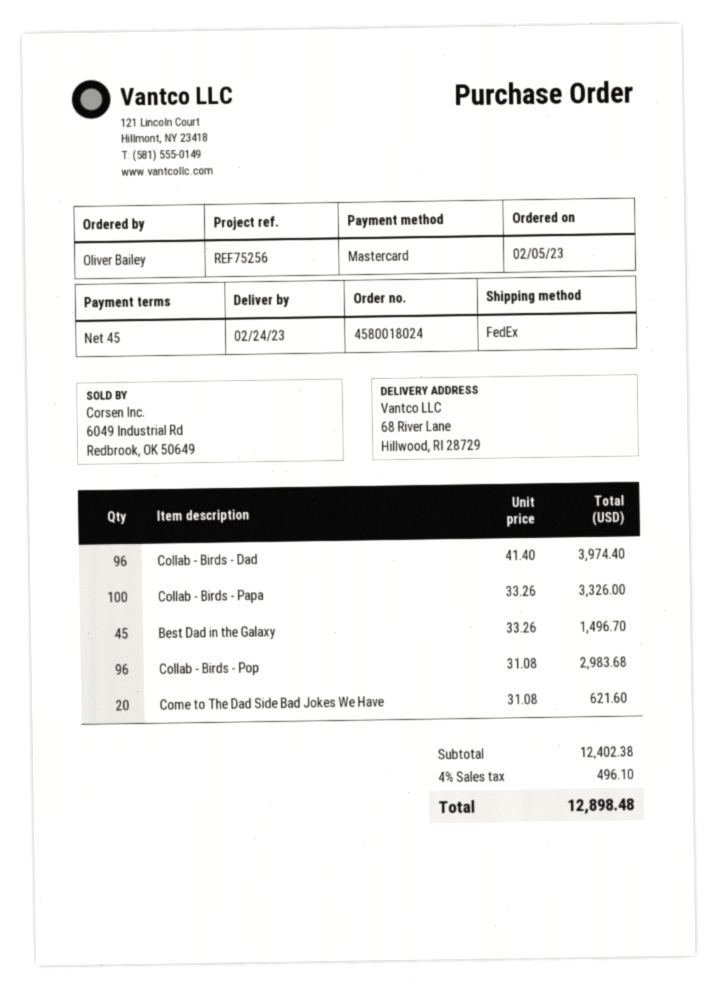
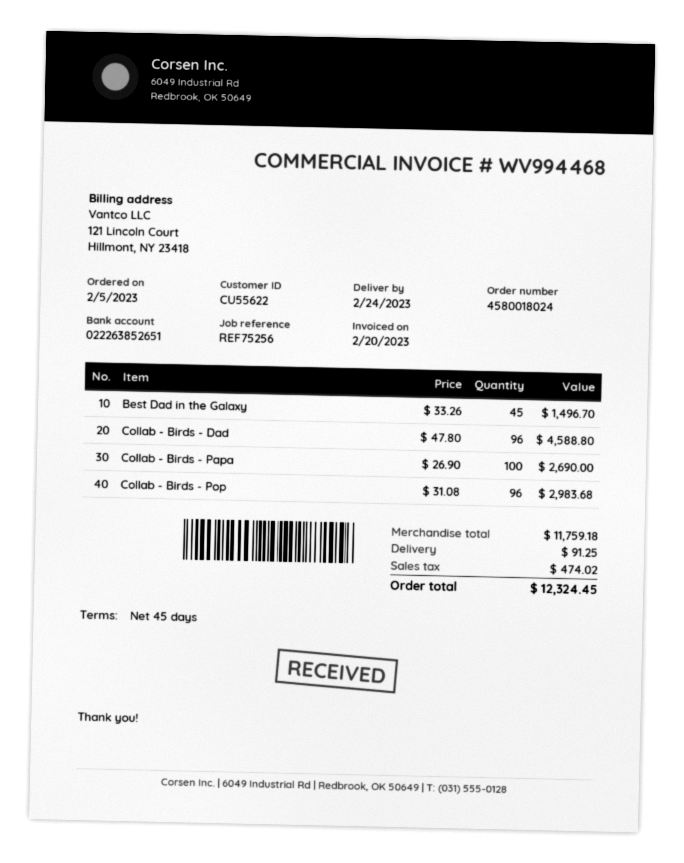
Collab - Birds - Dad: 96 x 41.40 = 3974.40 -> 96 x 47.80 = 4588.80
Collab - Birds - Papa: 100 x 33.26 = 3326.00 -> 100 x 26.90 = 2690.00
Come to The Dad Side Bad Jokes We Have: 20 x 31.08 = 621.60 -> none
subtotal: 12402.38 -> 11759.18
shipping: none -> 91.25
tax: 496.10 -> 474.02
total: 12898.48 -> 12324.45

